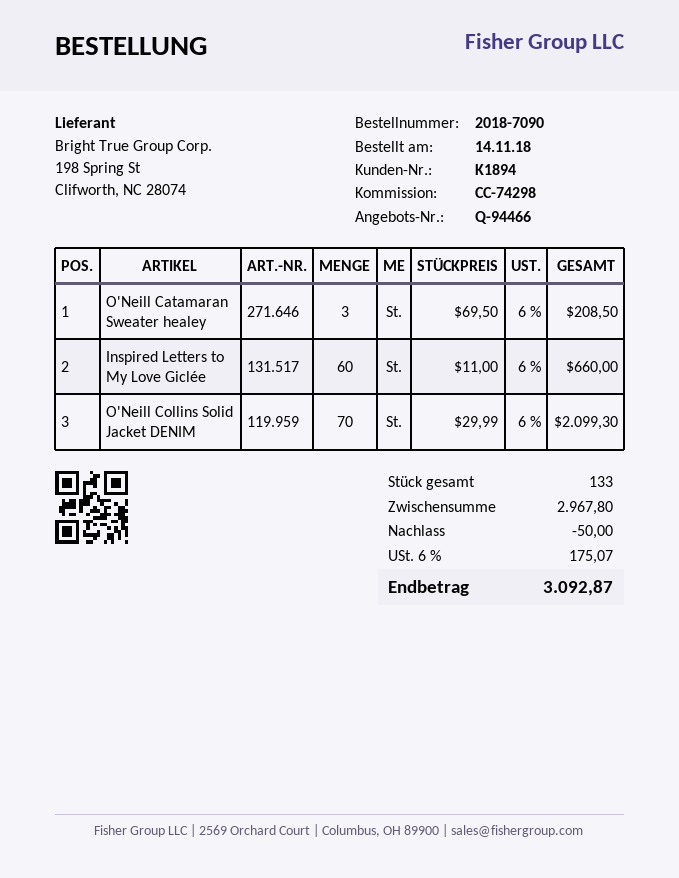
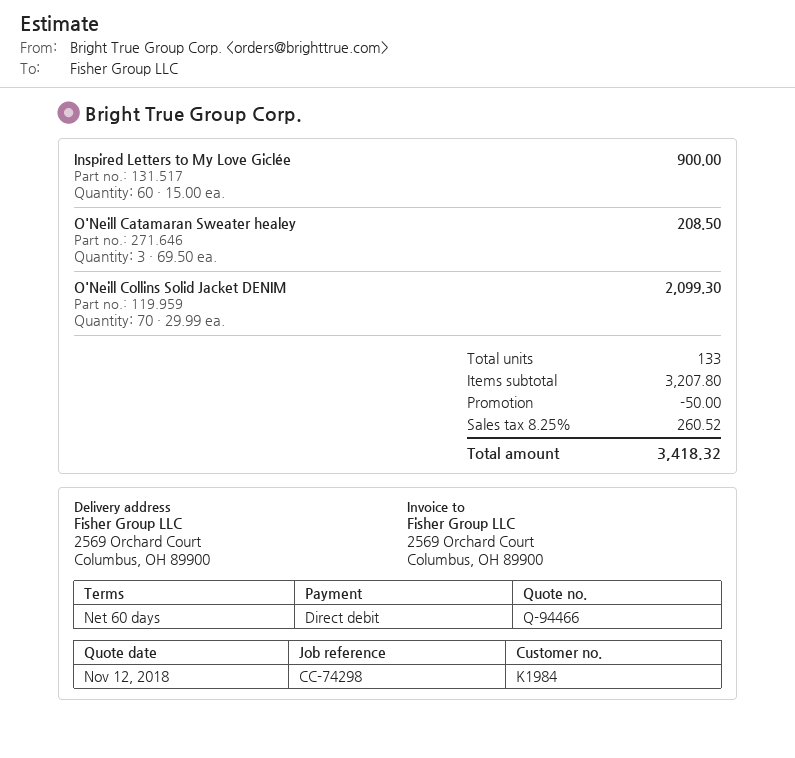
customer number: K1894 -> K1984
Inspired Letters to My Love Giclée: 60 x 11.00 = 660.00 -> 60 x 15.00 = 900.00
subtotal: 2967.80 -> 3207.80
tax: 6% = 175.07 -> 8.25% = 260.52
total: 3092.87 -> 3418.32

